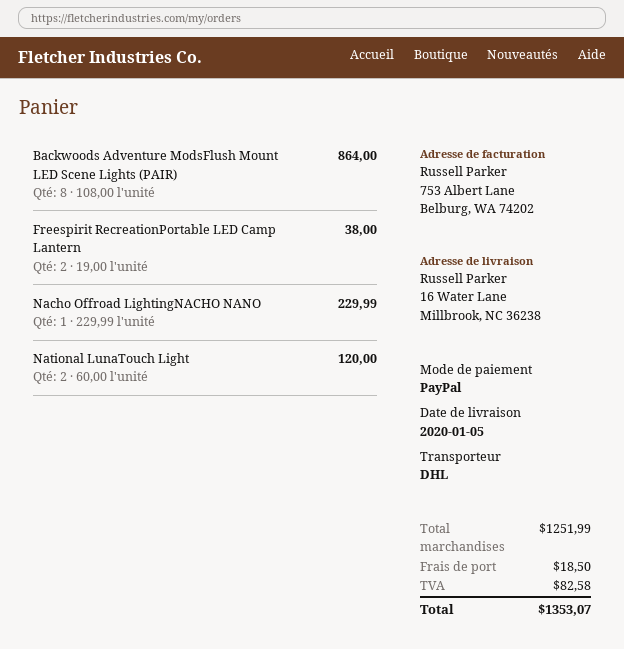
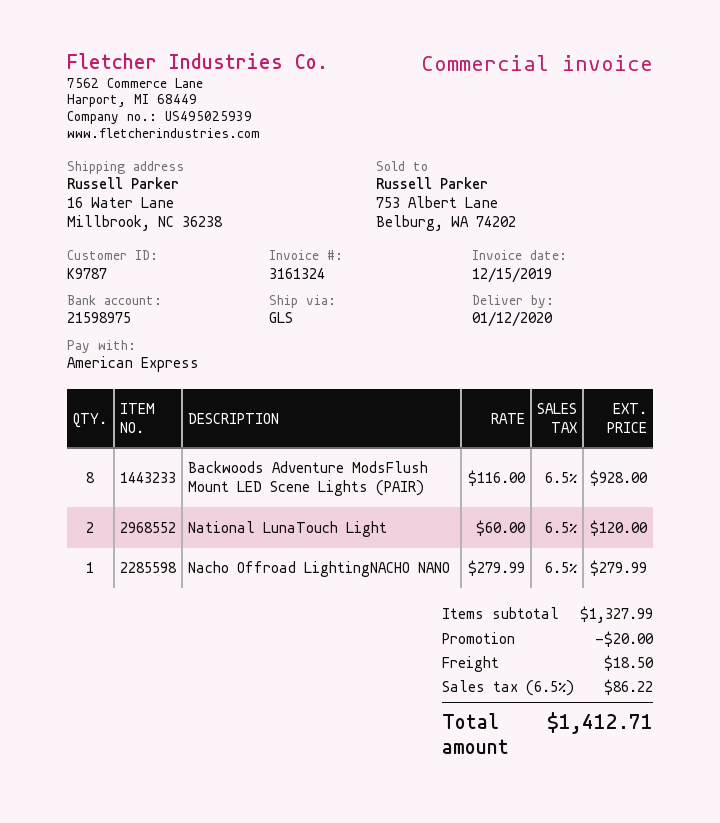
delivery date: 2020-01-05 -> 2020-01-12
payment method: PayPal -> American Express
shipping method: DHL -> GLS
Backwoods Adventure ModsFlush Mount LED Scene Lights (PAIR): 8 x 108.00 = 864.00 -> 8 x 116.00 = 928.00
Freespirit RecreationPortable LED Camp Lantern: 2 x 19.00 = 38.00 -> none
Nacho Offroad LightingNACHO NANO: 1 x 229.99 = 229.99 -> 1 x 279.99 = 279.99
subtotal: 1251.99 -> 1327.99
discount: none -> 20.00
tax: 82.58 -> 86.22
total: 1353.07 -> 1412.71

